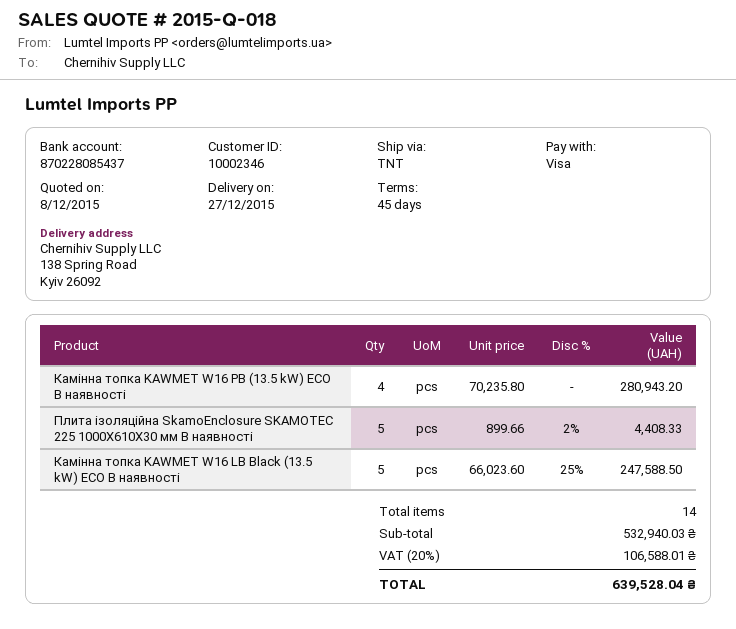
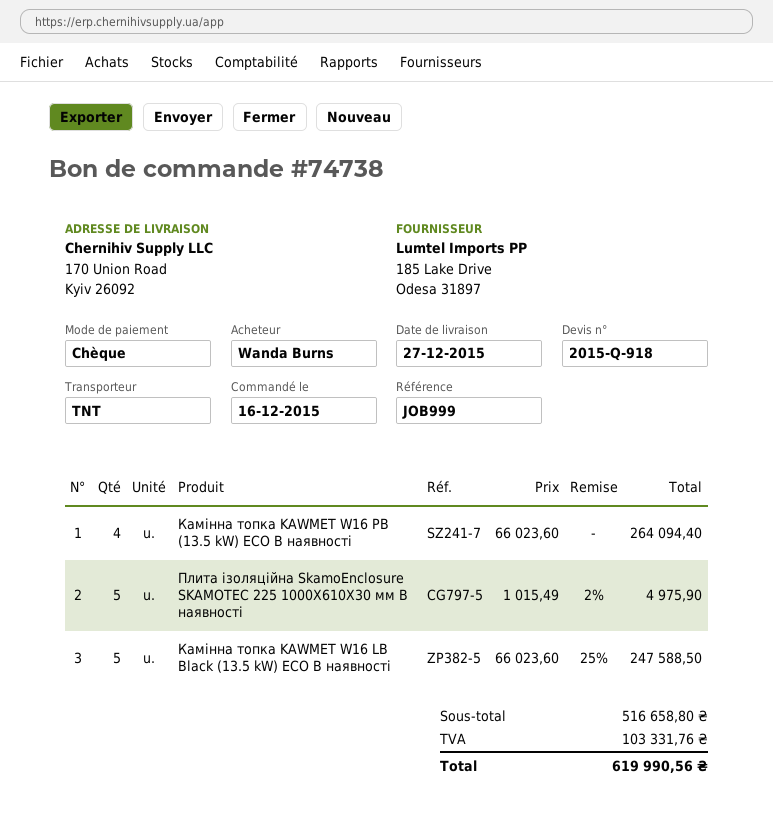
quote number: 2015-Q-018 -> 2015-Q-918
payment method: Visa -> cheque
ship to: 138 Spring Road, Kyiv 26092 -> 170 Union Road, Kyiv 26092
Камінна топка KAWMET W16 PB (13.5 kW) ECO В наявності: 4 x 70235.80 = 280943.20 -> 4 x 66023.60 = 264094.40
Плита ізоляційна SkamoEnclosure SKAMOTEC 225 1000X610X30 мм В наявності: 5 x 899.66 - 2% = 4408.33 -> 5 x 1015.49 - 2% = 4975.90
subtotal: 532940.03 -> 516658.80
tax: 106588.01 -> 103331.76
total: 639528.04 -> 619990.56

